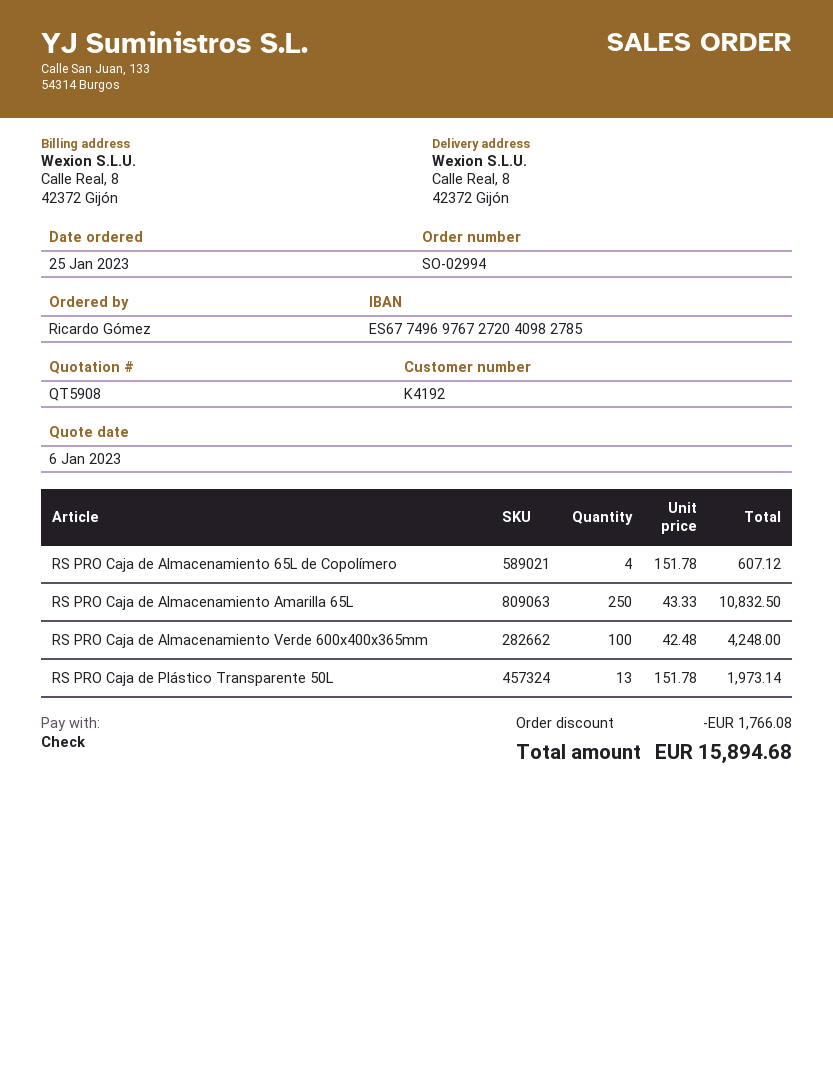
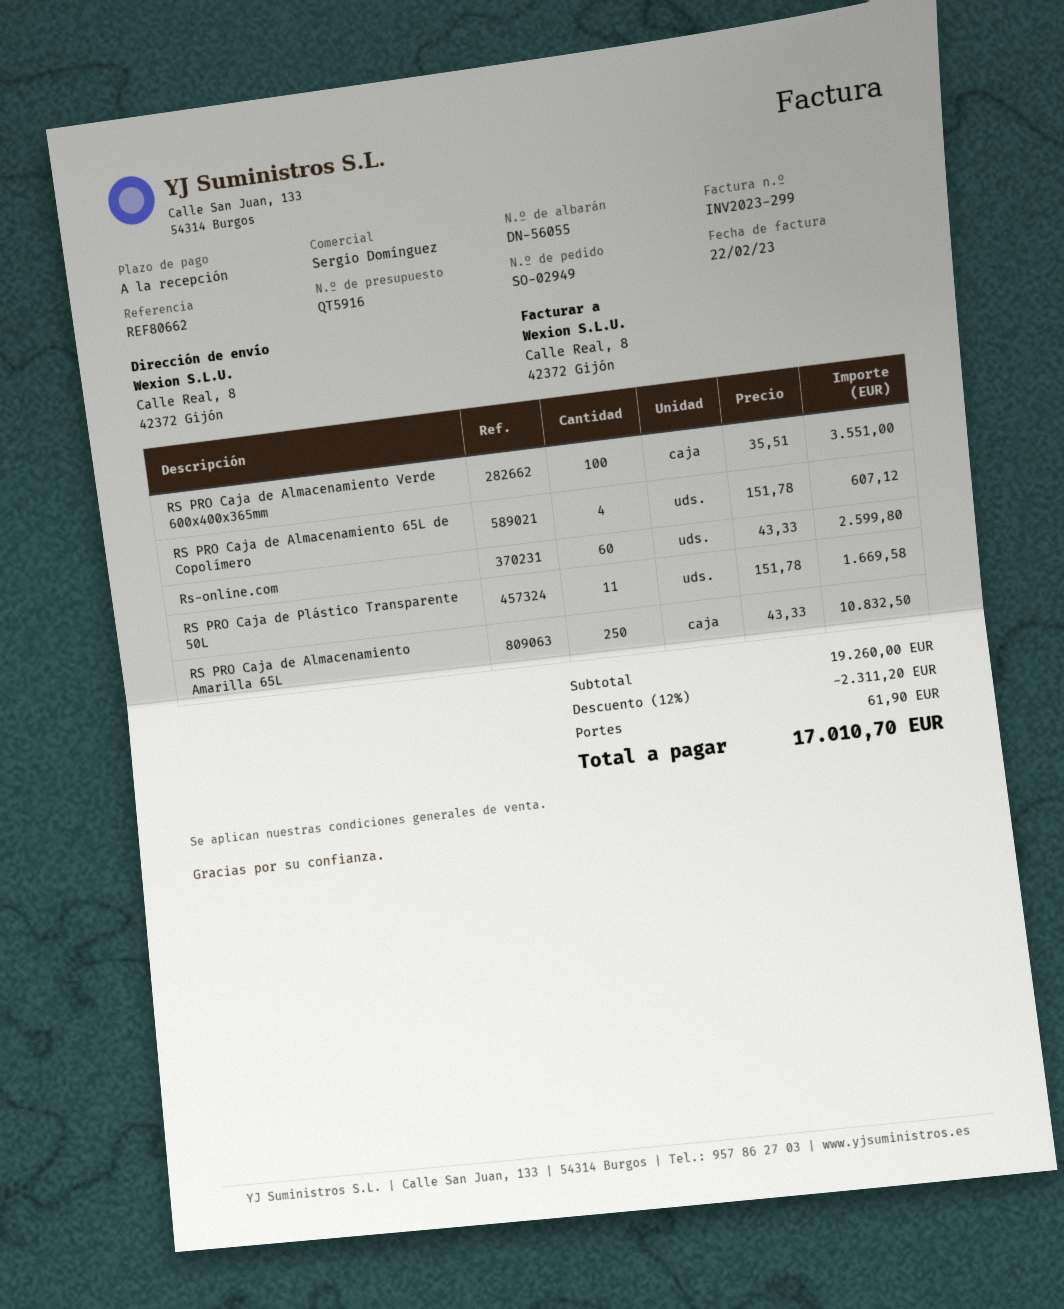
quote number: QT5908 -> QT5916
order number: SO-02994 -> SO-02949
RS PRO Caja de Almacenamiento Verde 600x400x365mm: 100 x 42.48 = 4248.00 -> 100 x 35.51 = 3551.00
RS PRO Caja de Plástico Transparente 50L: 13 x 151.78 = 1973.14 -> 11 x 151.78 = 1669.58
Rs-online.com: none -> 60 x 43.33 = 2599.80
discount: 1766.08 -> 2311.20
shipping: none -> 61.90
total: 15894.68 -> 17010.70

